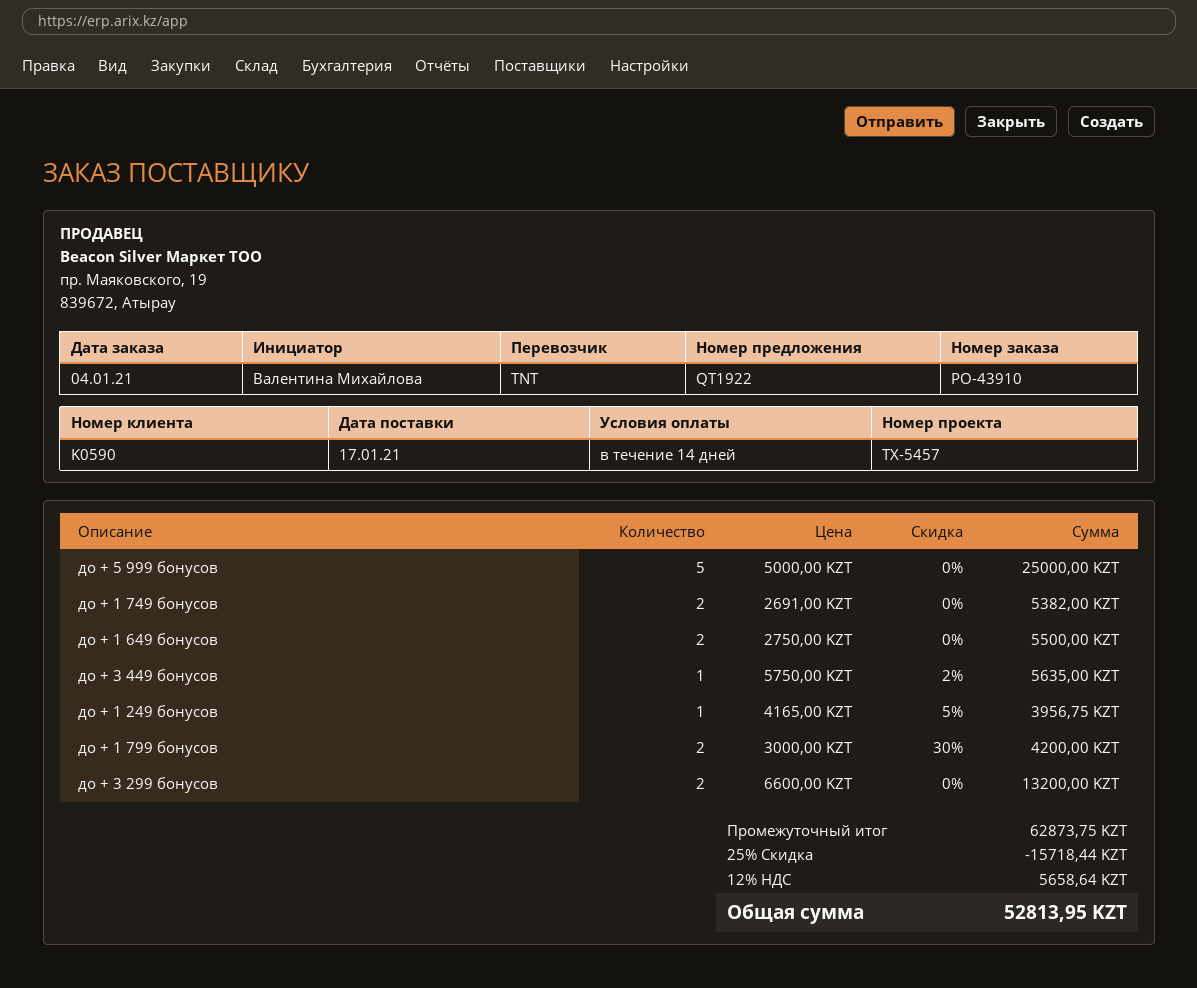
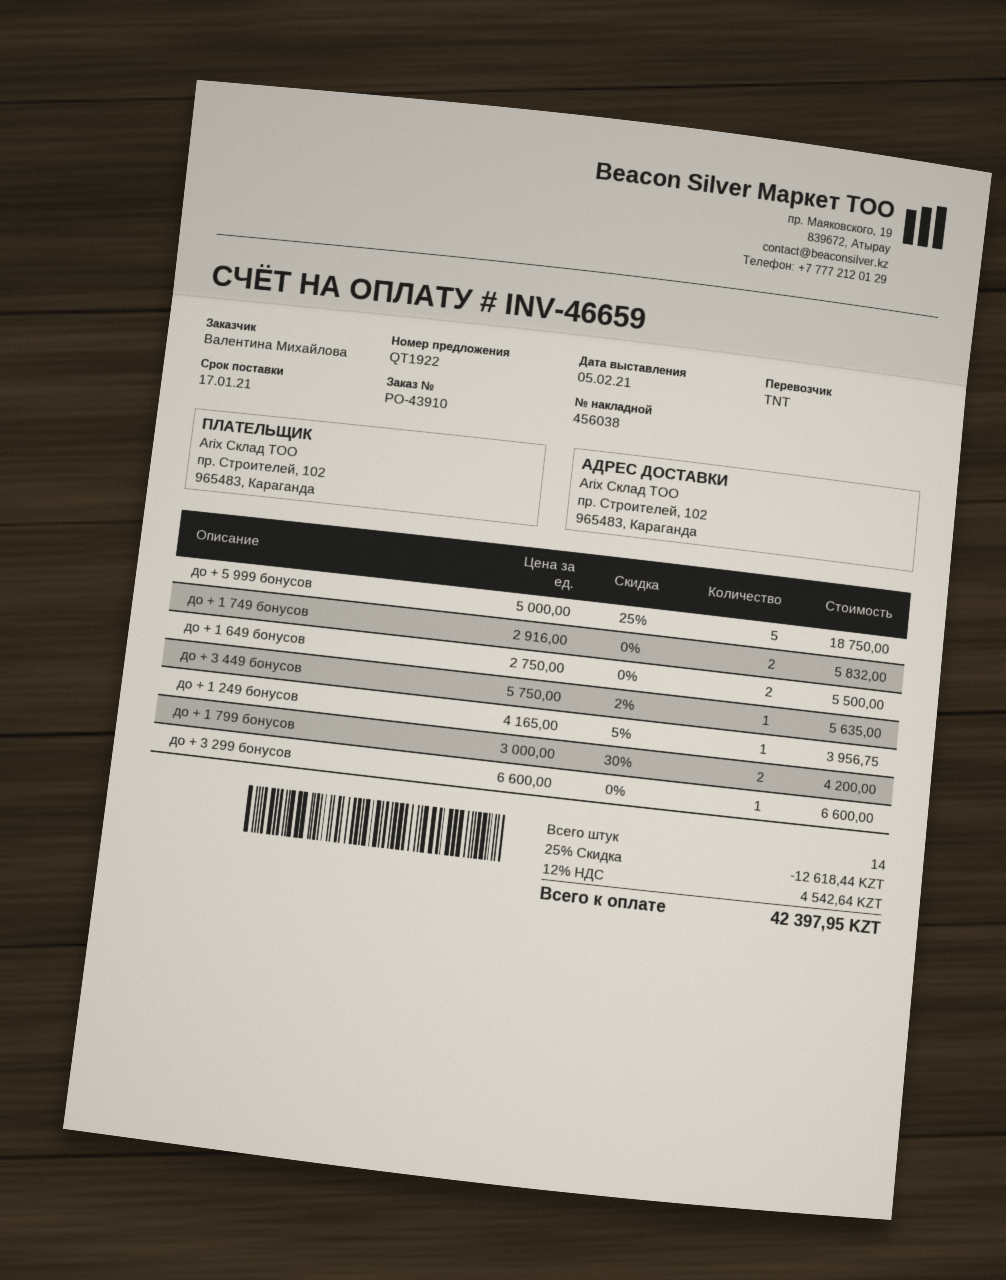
до + 5 999 бонусов: 5 x 5000.00 = 25000.00 -> 5 x 5000.00 - 25% = 18750.00
до + 1 749 бонусов: 2 x 2691.00 = 5382.00 -> 2 x 2916.00 = 5832.00
до + 3 299 бонусов: 2 x 6600.00 = 13200.00 -> 1 x 6600.00 = 6600.00
discount: 25% = 15718.44 -> 25% = 12618.44
tax: 12% = 5658.64 -> 12% = 4542.64
total: 52813.95 -> 42397.95

